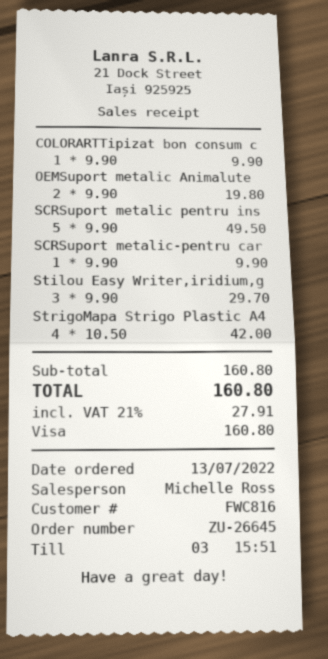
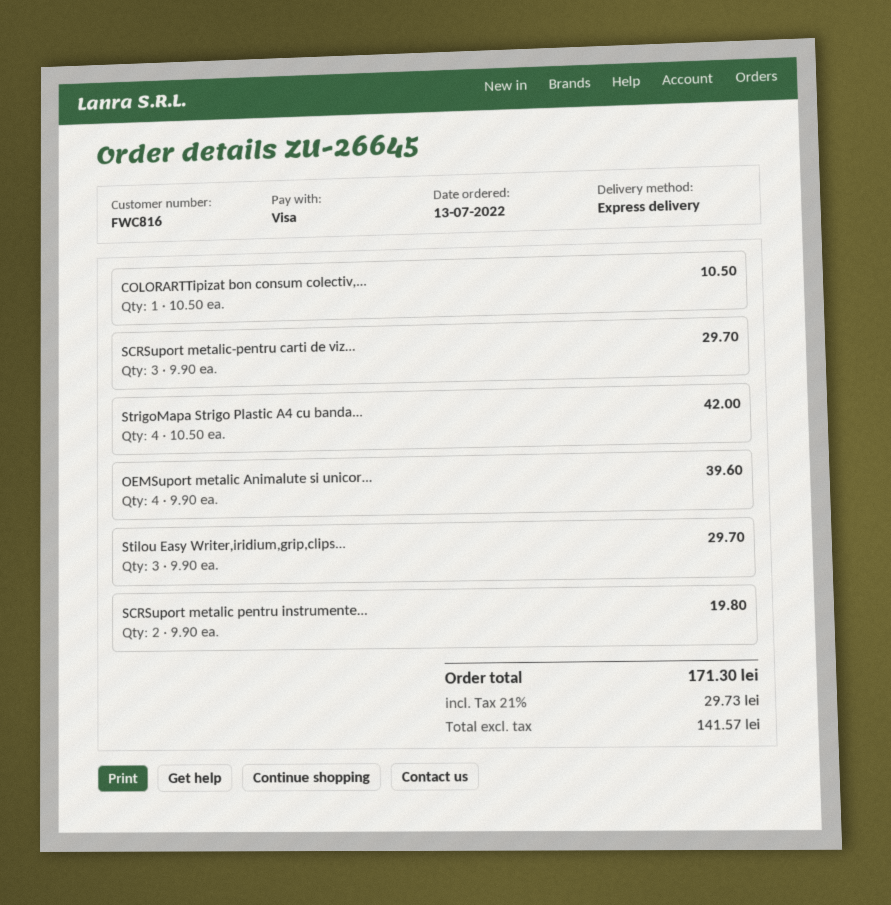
COLORARTTipizat bon consum c: 1 x 9.90 = 9.90 -> 1 x 10.50 = 10.50
OEMSuport metalic Animalute: 2 x 9.90 = 19.80 -> 4 x 9.90 = 39.60
SCRSuport metalic pentru ins: 5 x 9.90 = 49.50 -> 2 x 9.90 = 19.80
SCRSuport metalic-pentru car: 1 x 9.90 = 9.90 -> 3 x 9.90 = 29.70
tax: 21% = 27.91 -> 21% = 29.73
total: 160.80 -> 171.30

